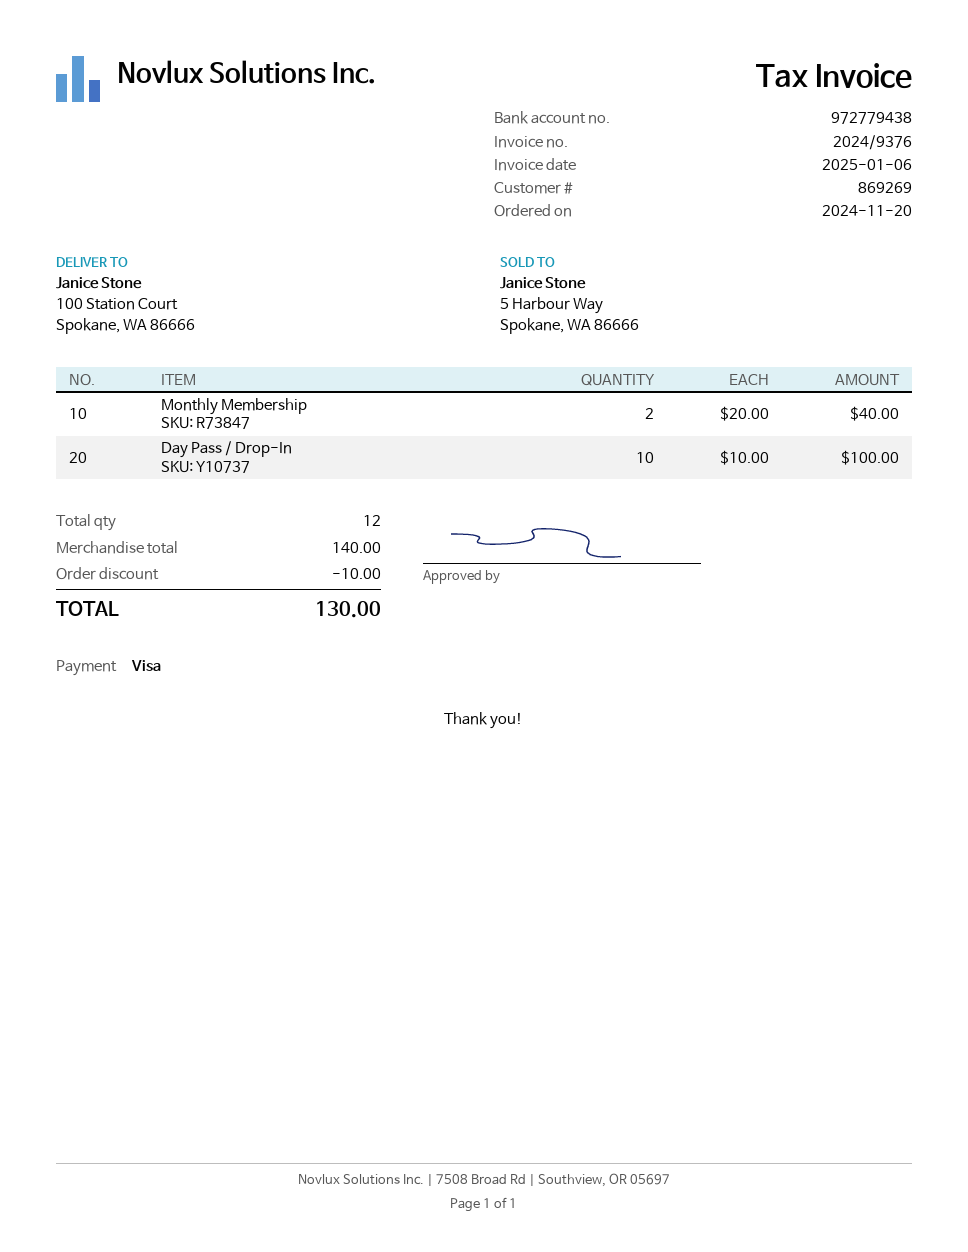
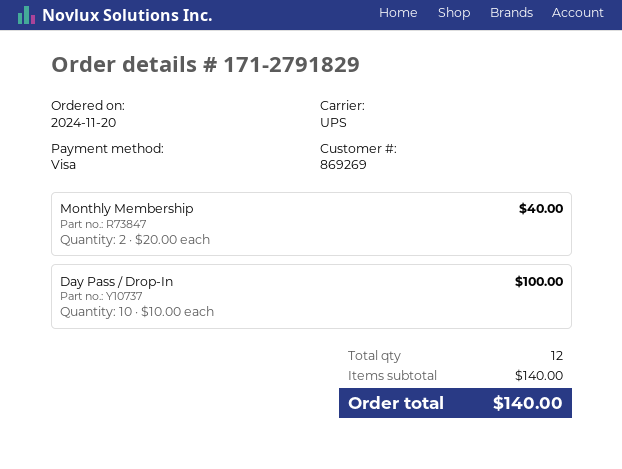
discount: 10.00 -> none
total: 130.00 -> 140.00

